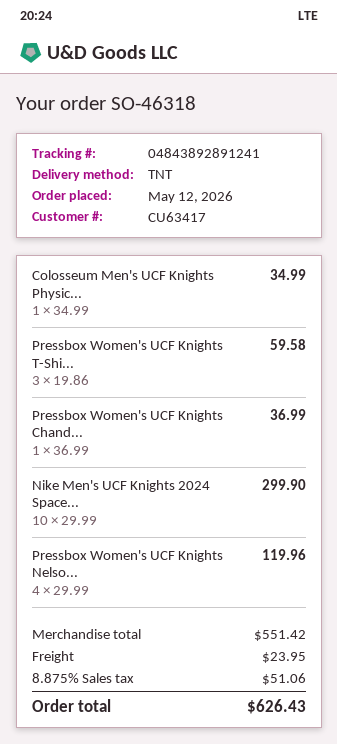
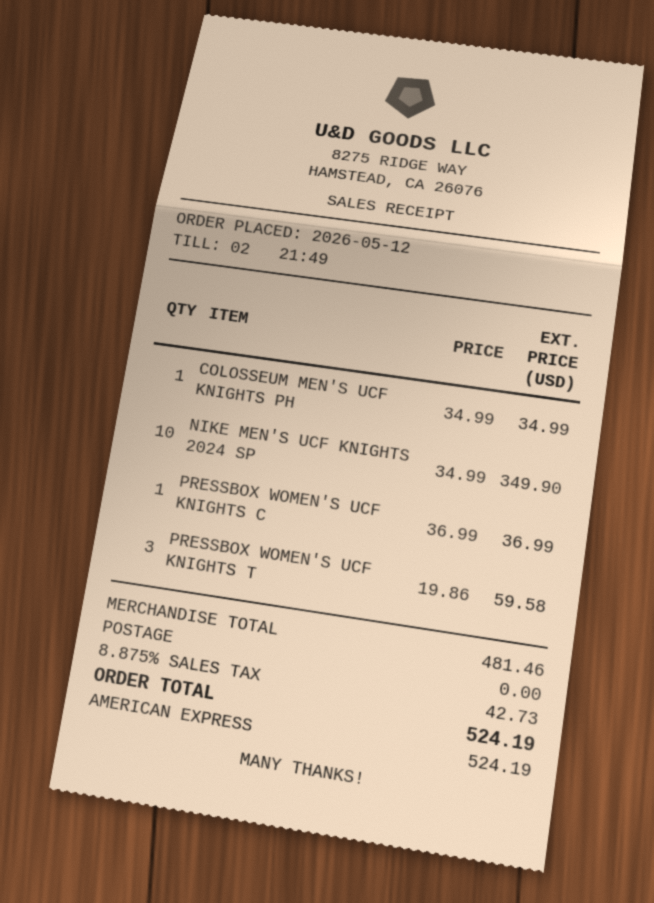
Nike Men's UCF Knights 2024 Space...: 10 x 29.99 = 299.90 -> 10 x 34.99 = 349.90
Pressbox Women's UCF Knights Nelso...: 4 x 29.99 = 119.96 -> none
subtotal: 551.42 -> 481.46
shipping: 23.95 -> 0.00
tax: 8.875% = 51.06 -> 8.875% = 42.73
total: 626.43 -> 524.19

